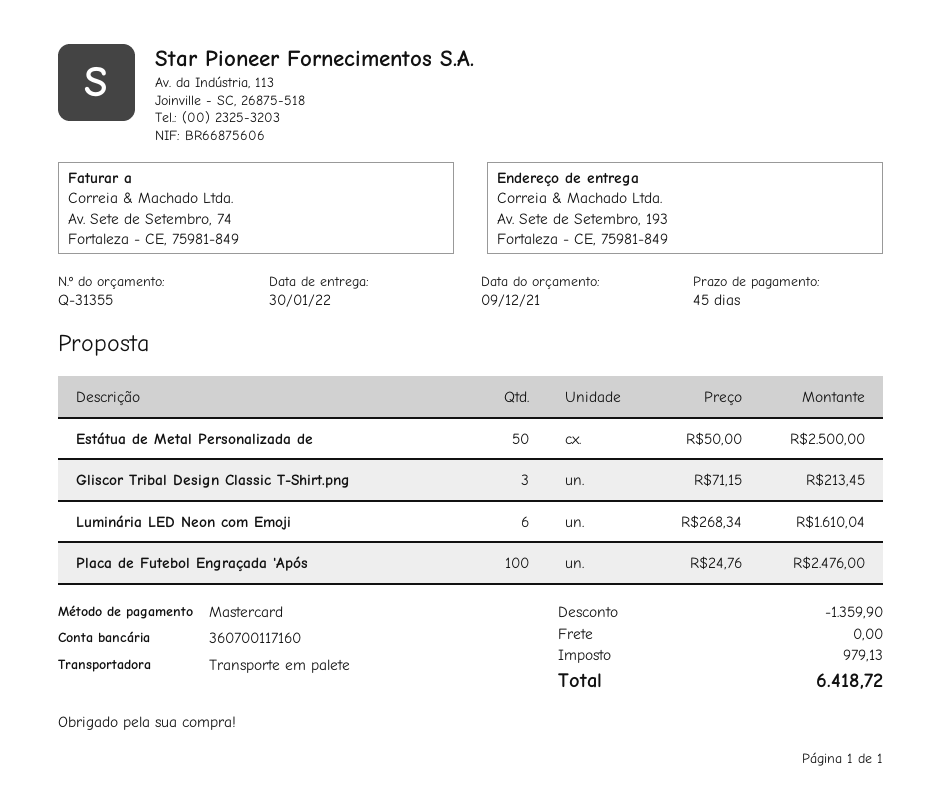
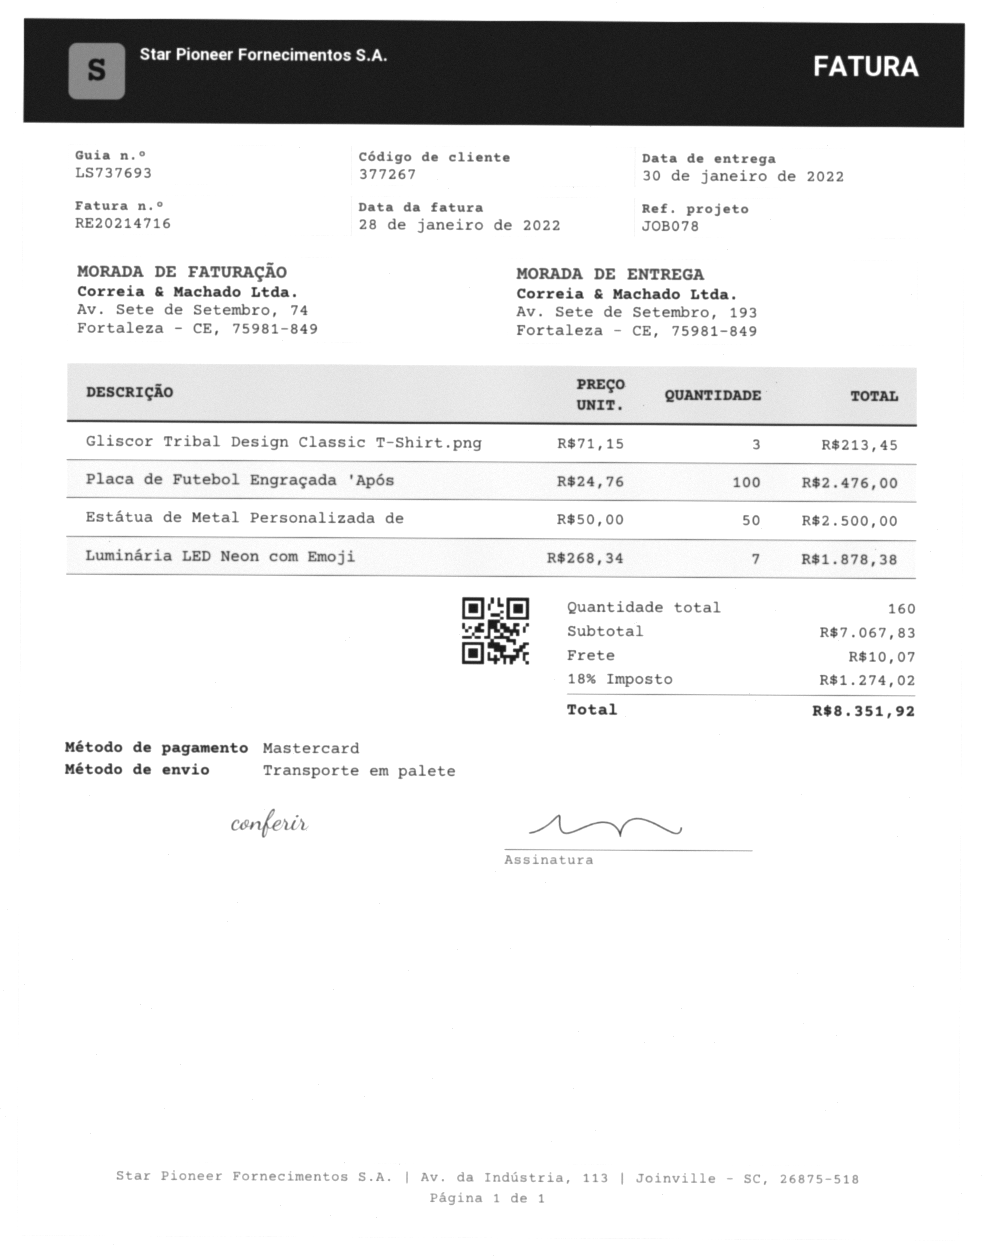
Luminária LED Neon com Emoji: 6 x 268.34 = 1610.04 -> 7 x 268.34 = 1878.38
discount: 1359.90 -> none
shipping: 0.00 -> 10.07
tax: 979.13 -> 1274.02
total: 6418.72 -> 8351.92

